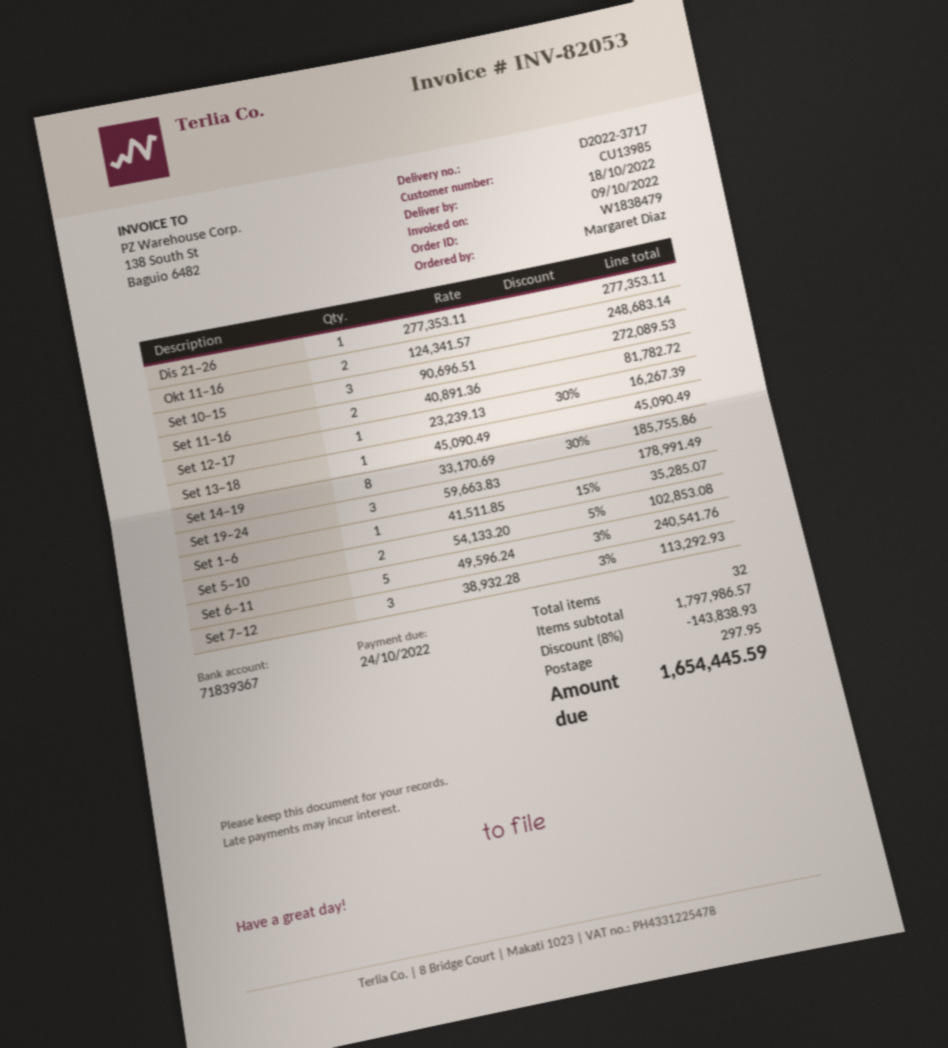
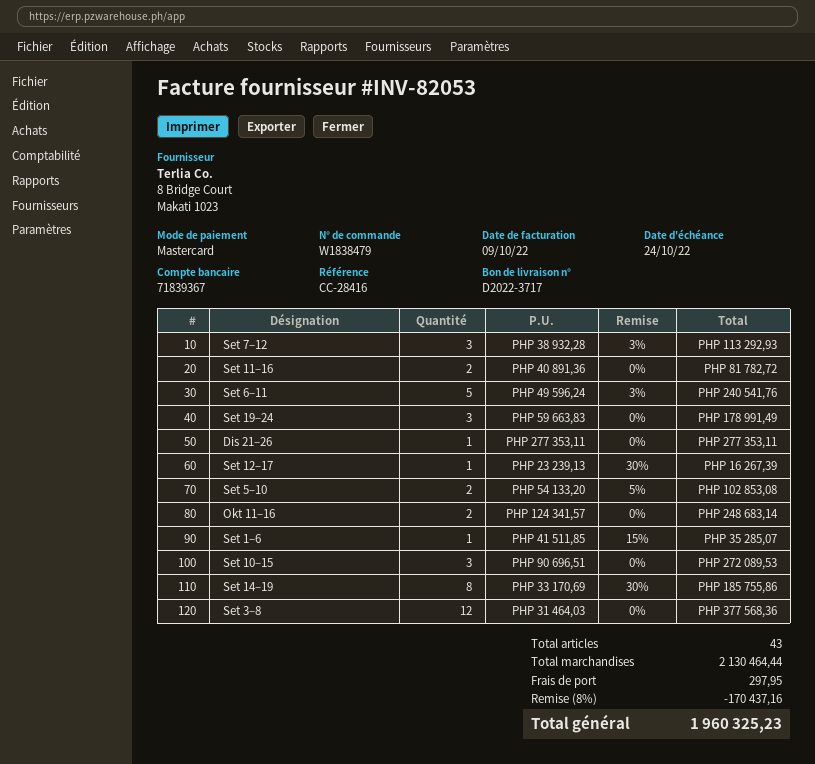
Set 13–18: 1 x 45090.49 = 45090.49 -> none
Set 3–8: none -> 12 x 31464.03 = 377568.36
total quantity: 32 -> 43
subtotal: 1797986.57 -> 2130464.44
discount: 8% = 143838.93 -> 8% = 170437.16
total: 1654445.59 -> 1960325.23

